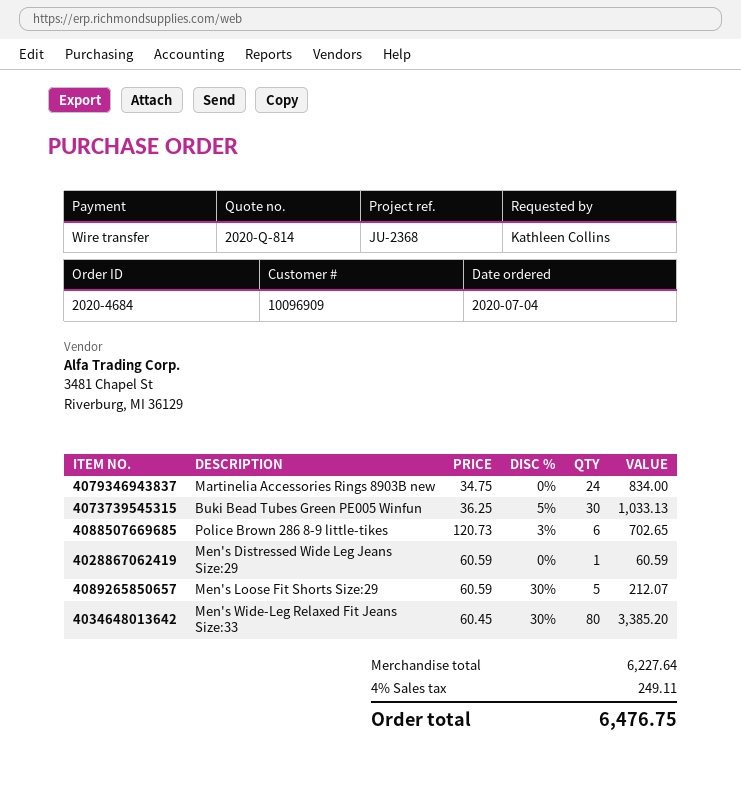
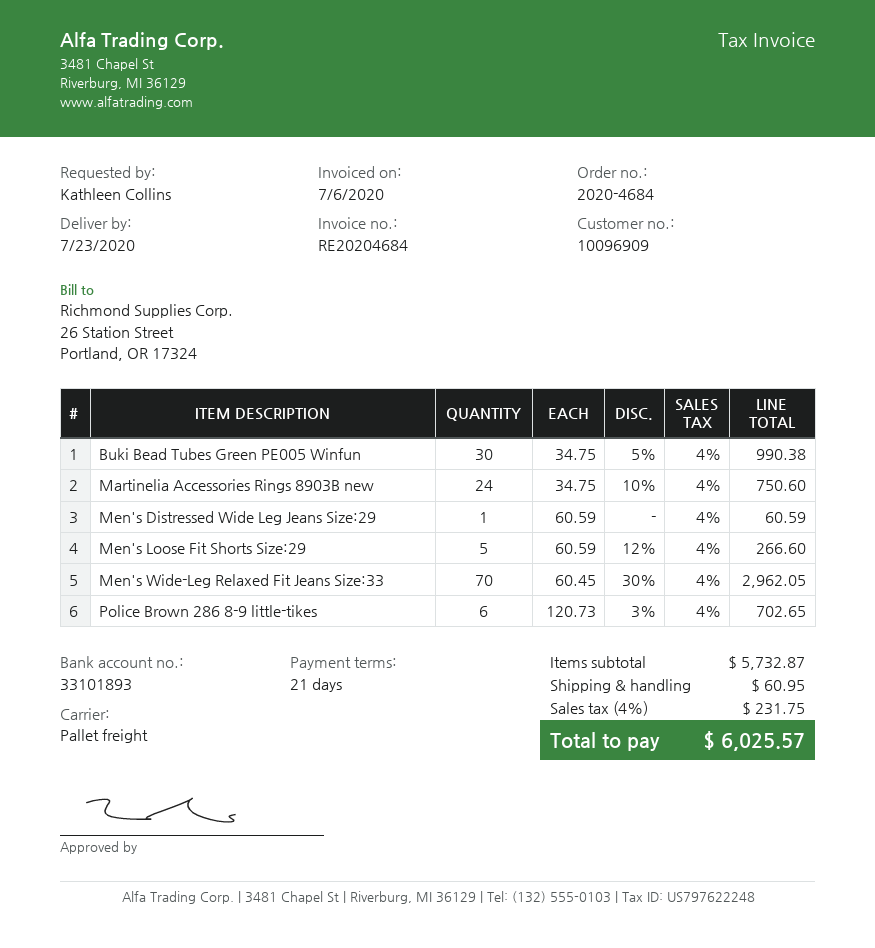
Martinelia Accessories Rings 8903B new: 24 x 34.75 = 834.00 -> 24 x 34.75 - 10% = 750.60
Buki Bead Tubes Green PE005 Winfun: 30 x 36.25 - 5% = 1033.13 -> 30 x 34.75 - 5% = 990.38
Men's Loose Fit Shorts Size:29: 5 x 60.59 - 30% = 212.07 -> 5 x 60.59 - 12% = 266.60
Men's Wide-Leg Relaxed Fit Jeans Size:33: 80 x 60.45 - 30% = 3385.20 -> 70 x 60.45 - 30% = 2962.05
subtotal: 6227.64 -> 5732.87
shipping: none -> 60.95
tax: 4% = 249.11 -> 4% = 231.75
total: 6476.75 -> 6025.57

